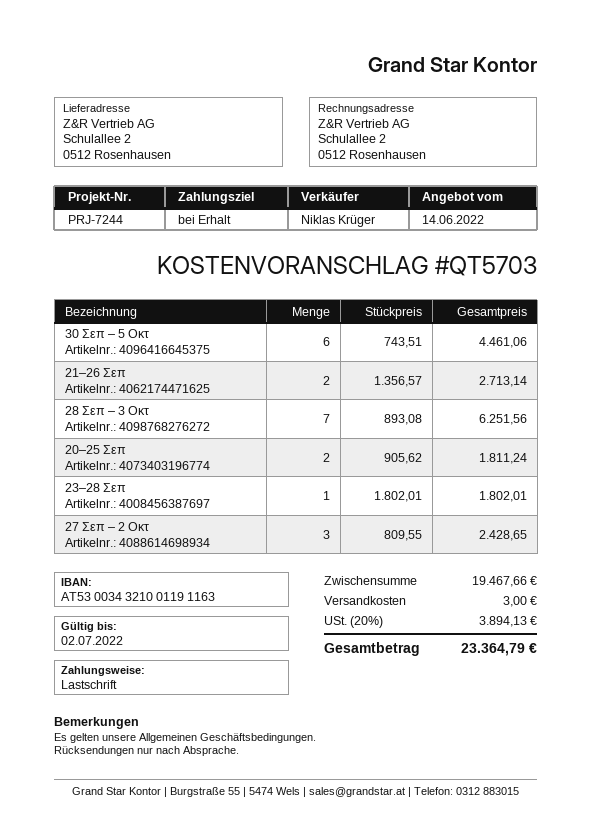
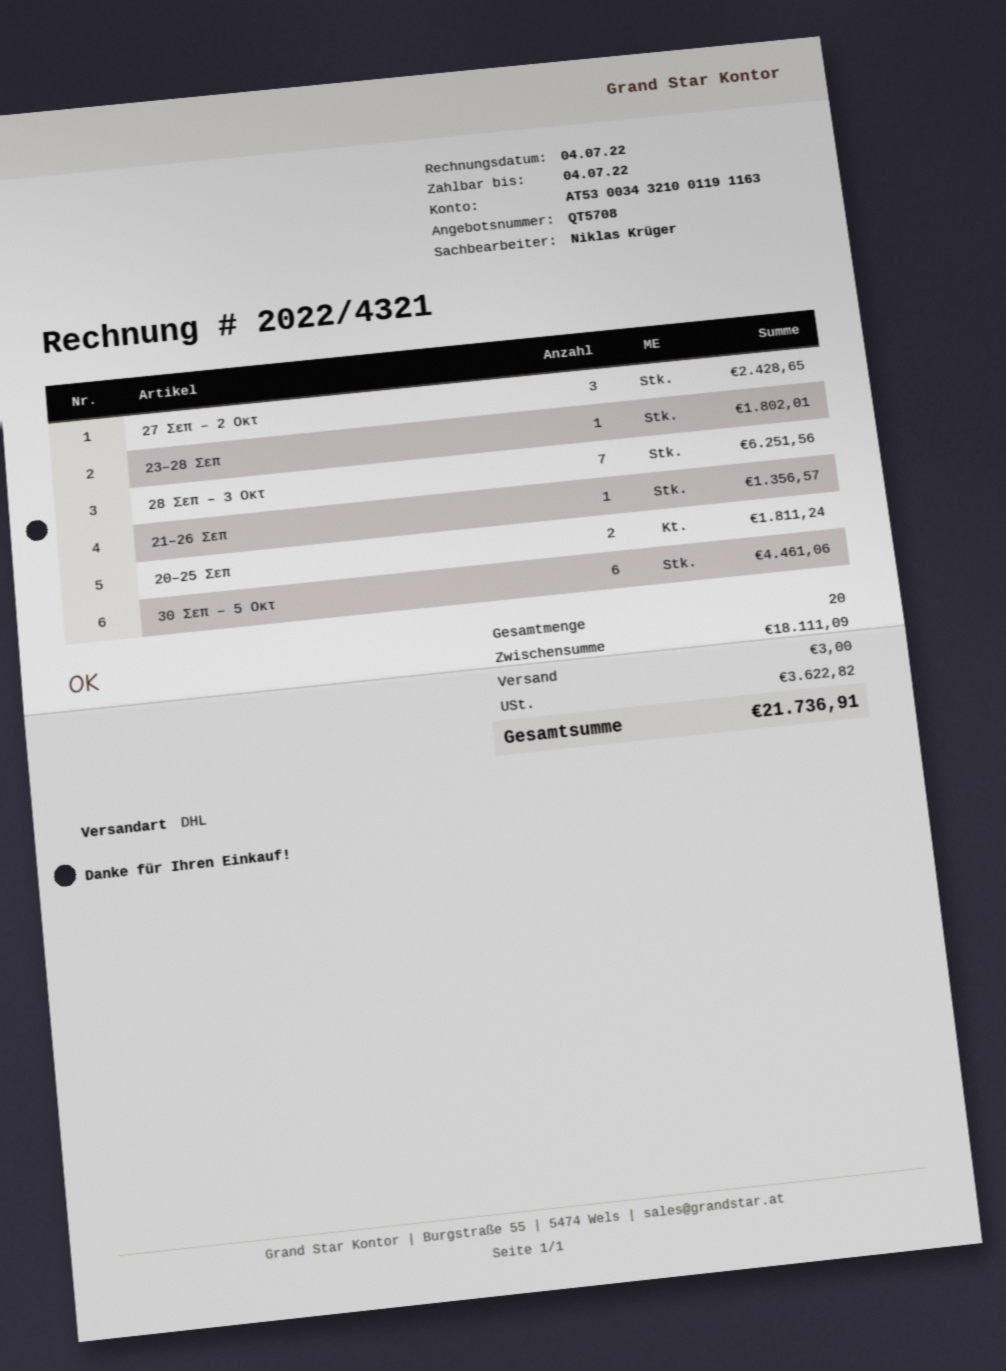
quote number: QT5703 -> QT5708
21–26 Σεπ: 2 for 2713.14 -> 1 for 1356.57
subtotal: 19467.66 -> 18111.09
tax: 3894.13 -> 3622.82
total: 23364.79 -> 21736.91

